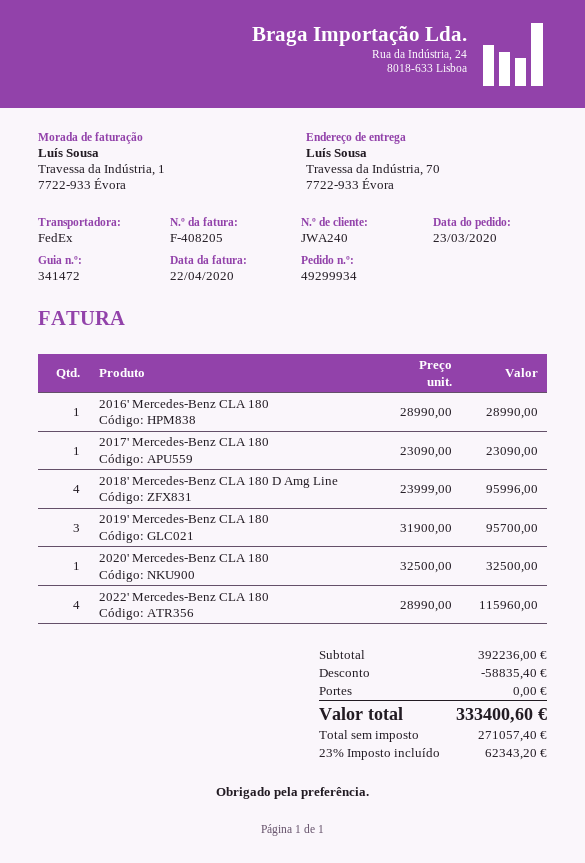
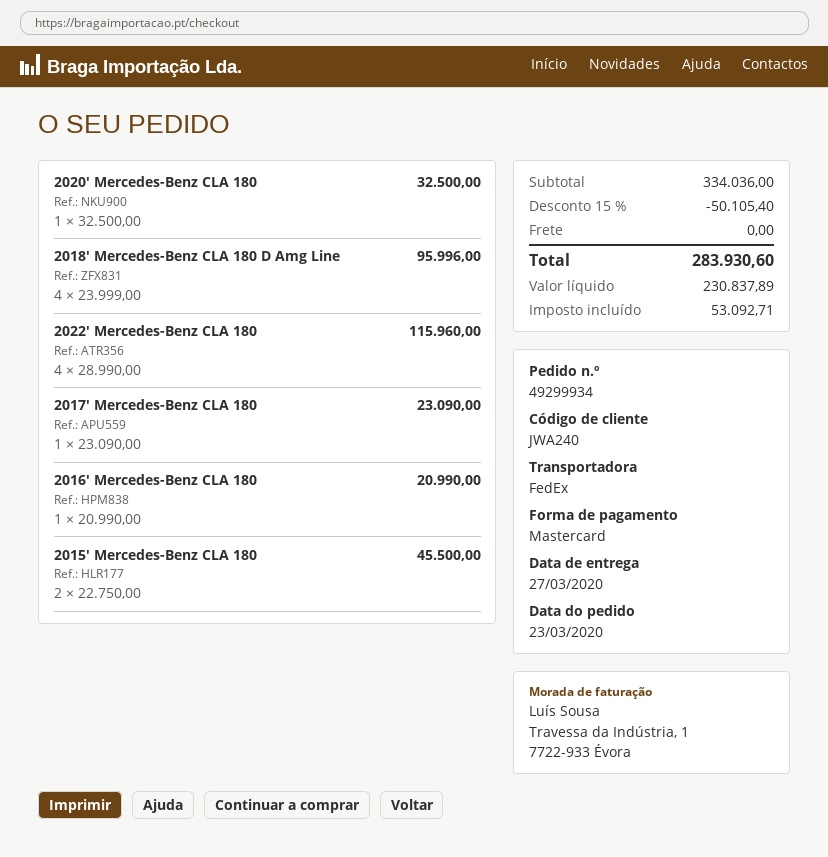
2016' Mercedes-Benz CLA 180: 1 x 28990.00 = 28990.00 -> 1 x 20990.00 = 20990.00
2019' Mercedes-Benz CLA 180: 3 x 31900.00 = 95700.00 -> none
2015' Mercedes-Benz CLA 180: none -> 2 x 22750.00 = 45500.00
subtotal: 392236.00 -> 334036.00
discount: 58835.40 -> 50105.40
net: 271057.40 -> 230837.89
tax: 62343.20 -> 53092.71
total: 333400.60 -> 283930.60

